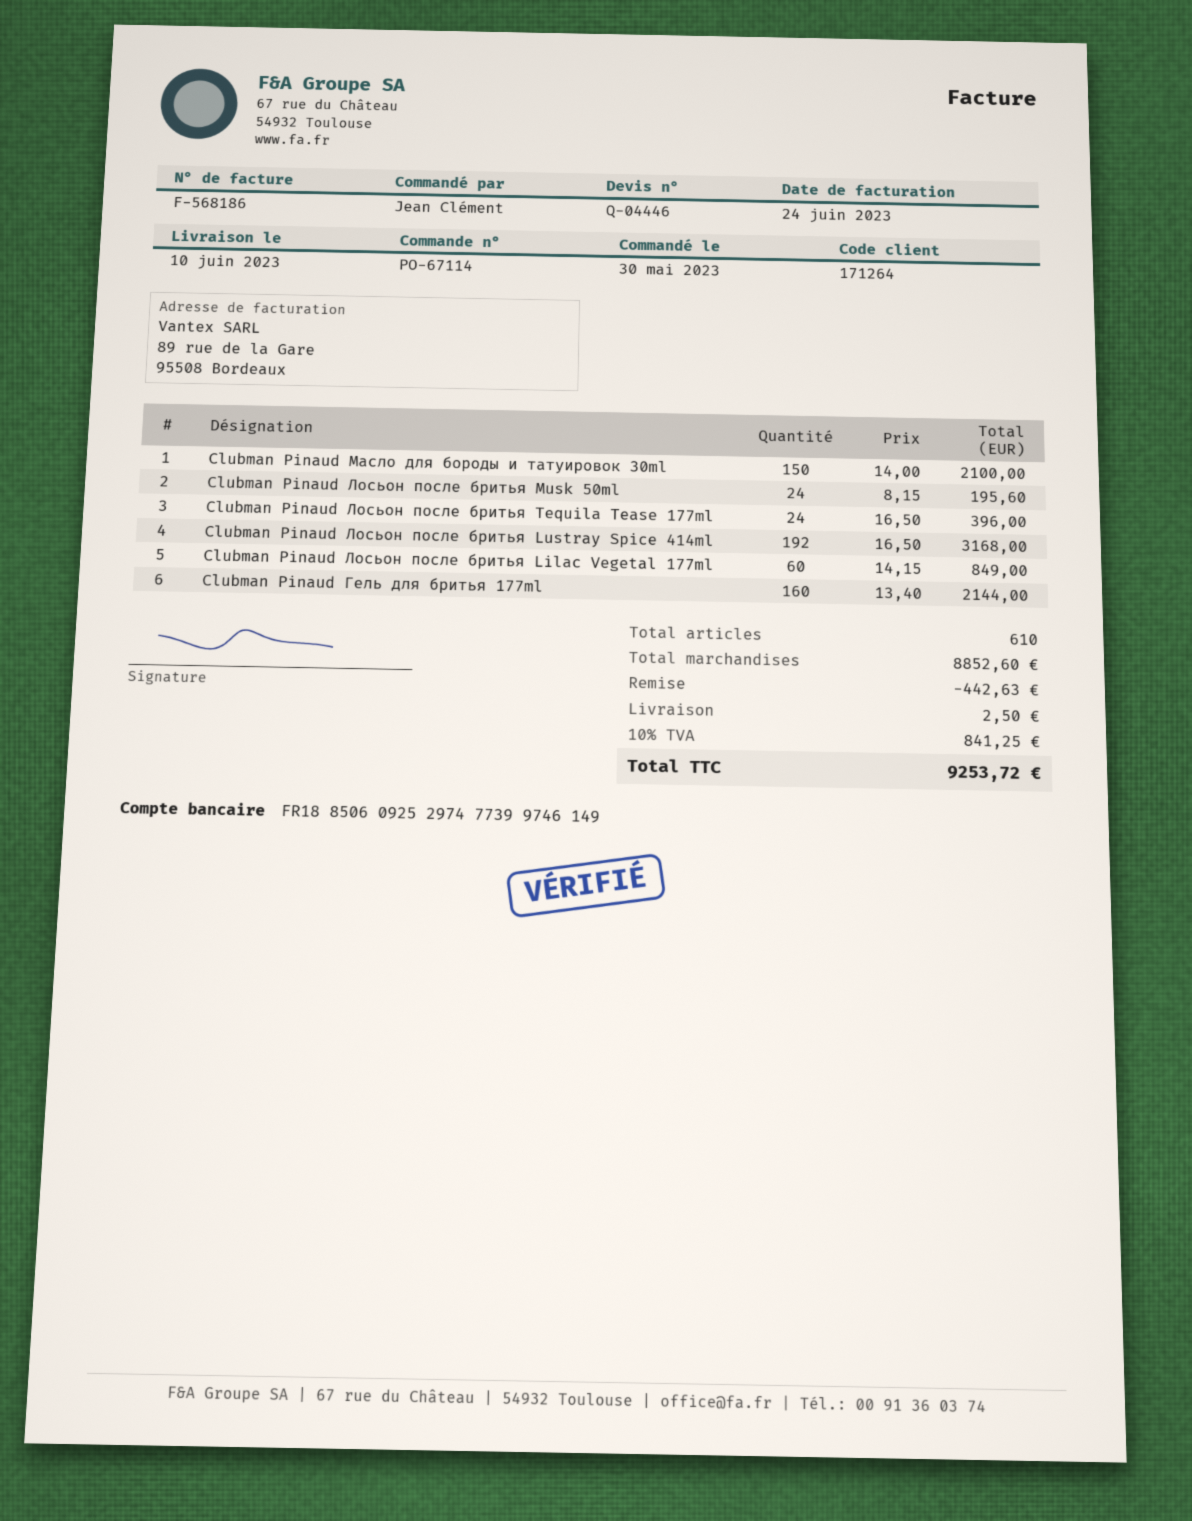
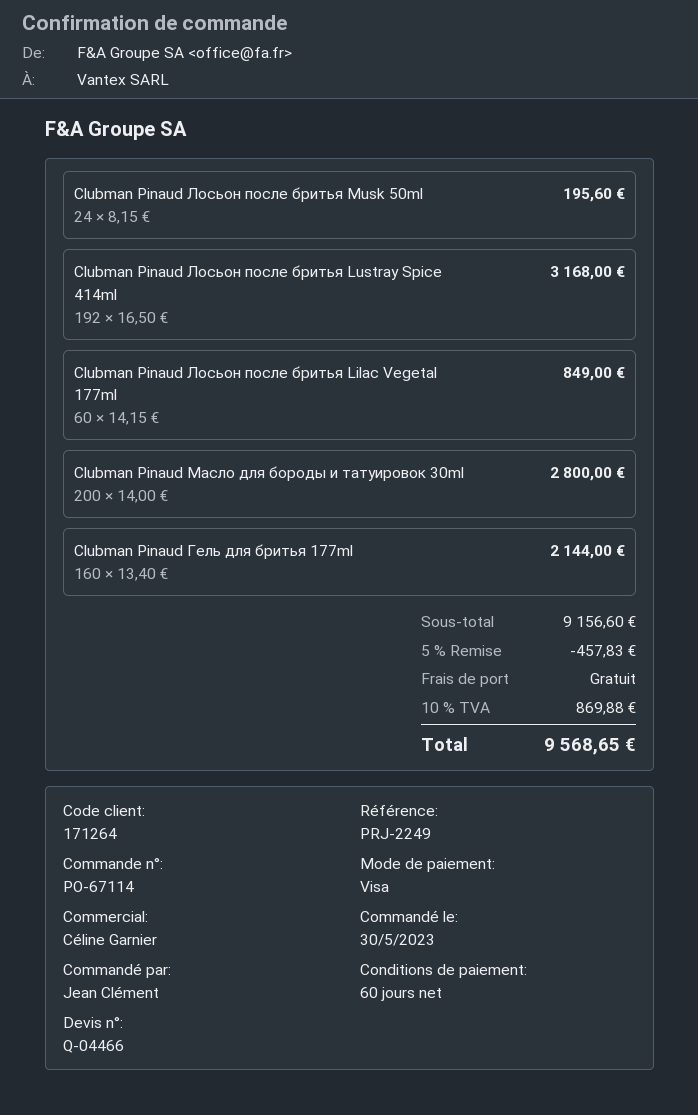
quote number: Q-04446 -> Q-04466
Clubman Pinaud Масло для бороды и татуировок 30ml: 150 x 14.00 = 2100.00 -> 200 x 14.00 = 2800.00
Clubman Pinaud Лосьон после бритья Tequila Tease 177ml: 24 x 16.50 = 396.00 -> none
subtotal: 8852.60 -> 9156.60
discount: 442.63 -> 457.83
shipping: 2.50 -> 0.00
tax: 10% = 841.25 -> 10% = 869.88
total: 9253.72 -> 9568.65

